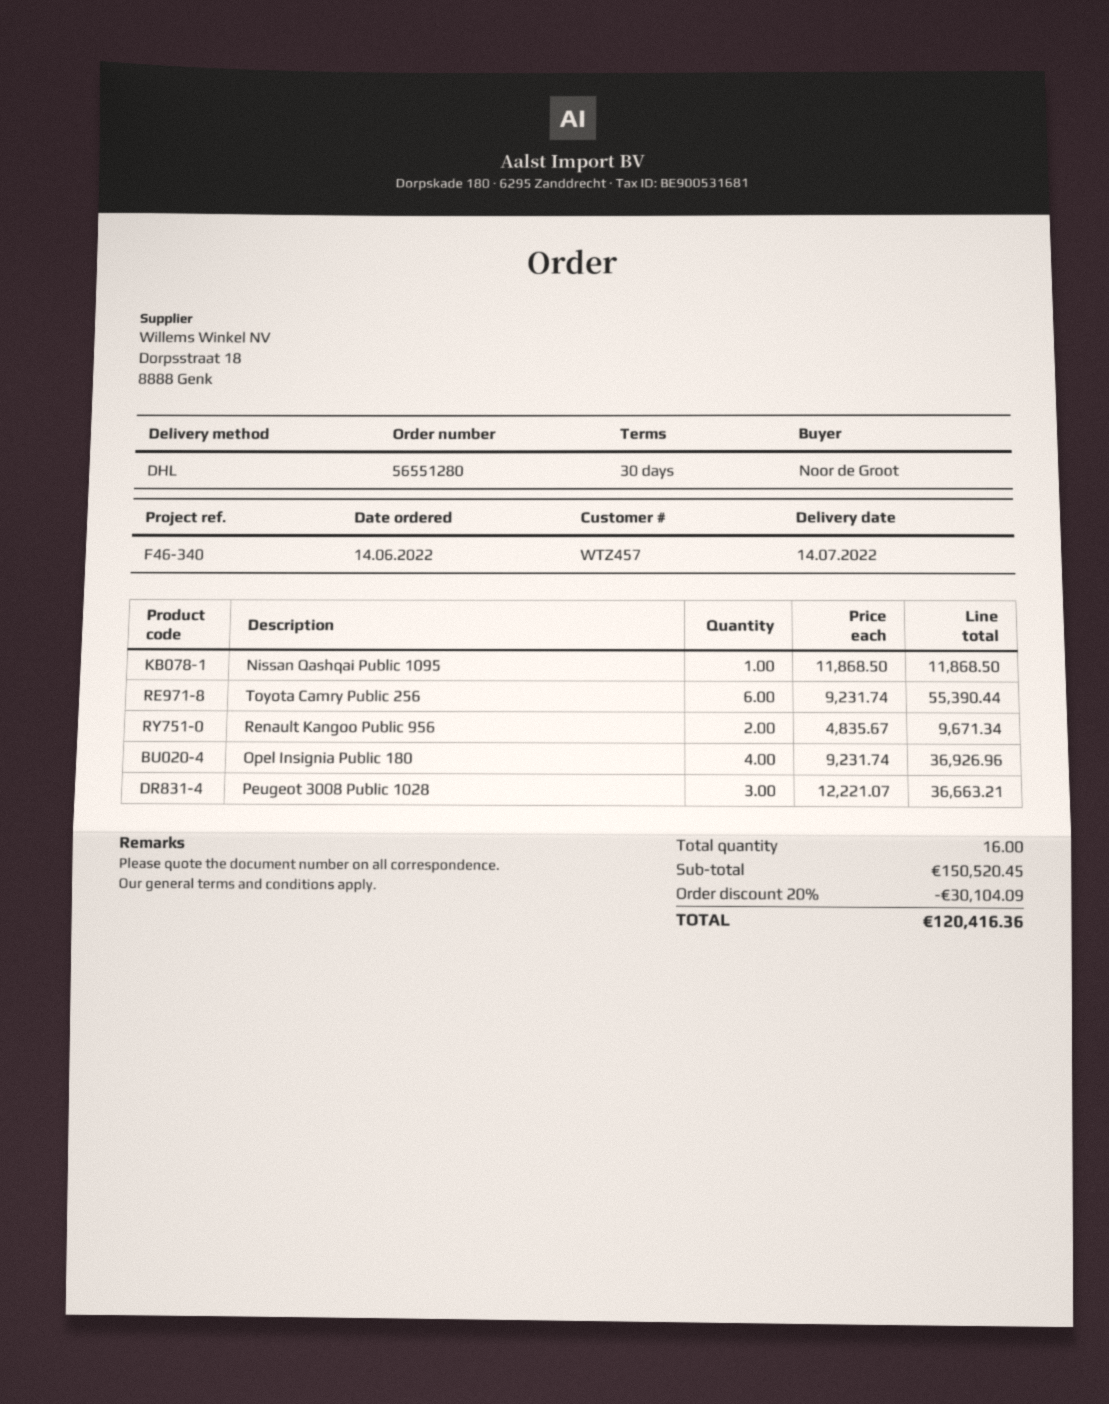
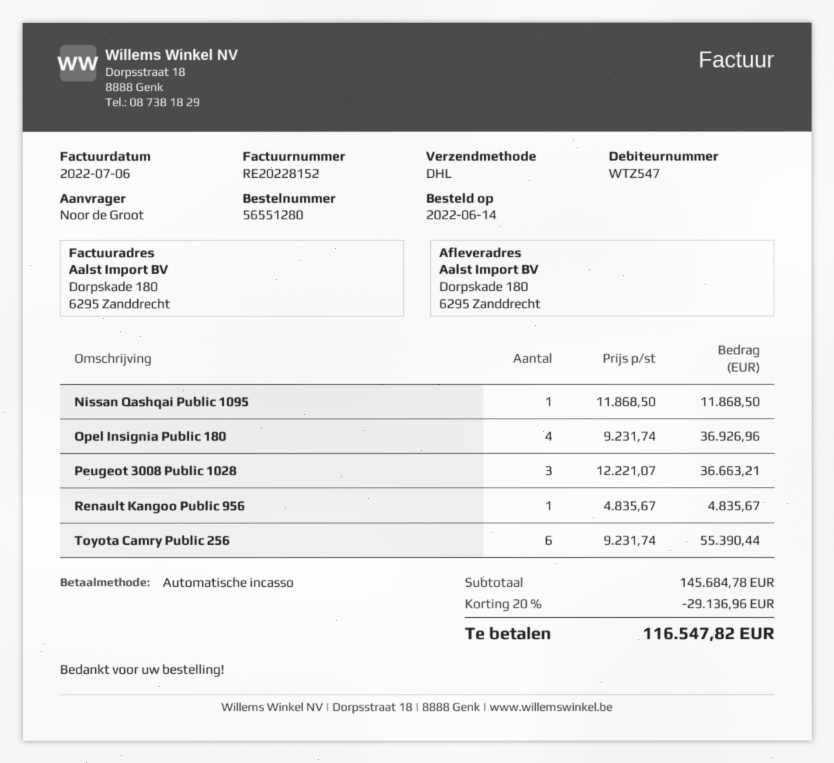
customer number: WTZ457 -> WTZ547
Renault Kangoo Public 956: 2 x 4835.67 = 9671.34 -> 1 x 4835.67 = 4835.67
subtotal: 150520.45 -> 145684.78
discount: 20% = 30104.09 -> 20% = 29136.96
total: 120416.36 -> 116547.82

